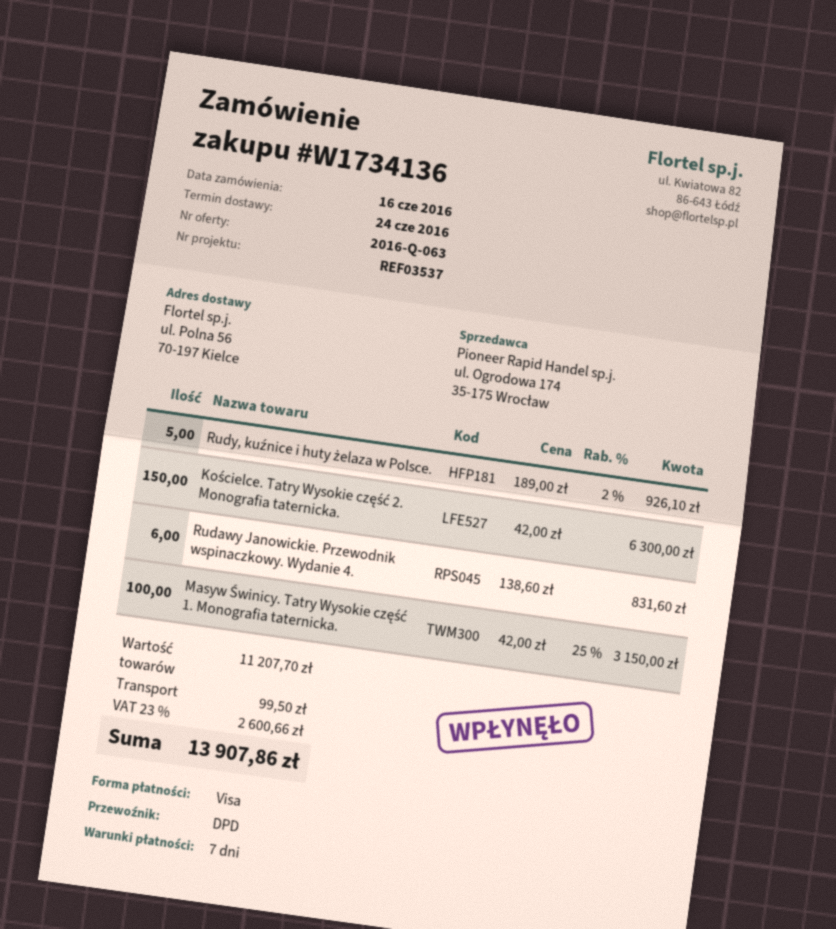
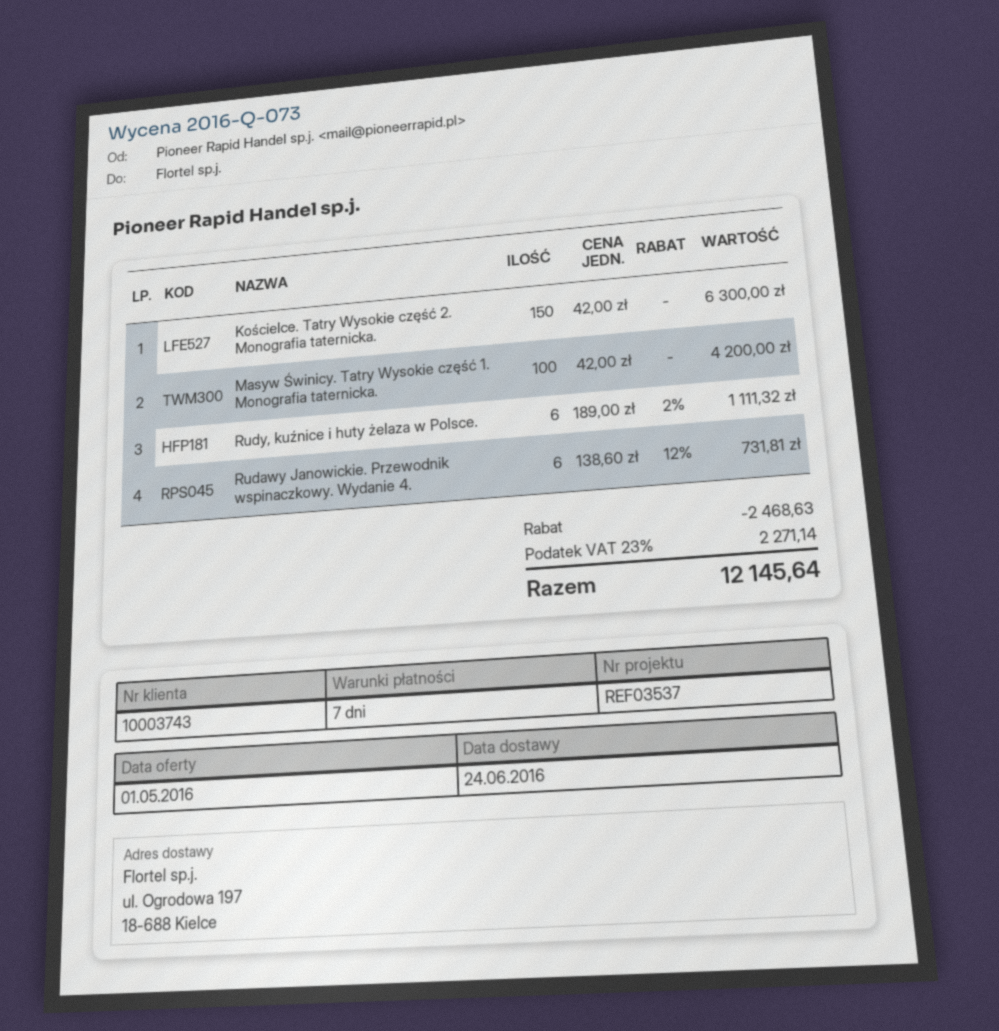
quote number: 2016-Q-063 -> 2016-Q-073
ship to: ul. Polna 56, 70-197 Kielce -> ul. Ogrodowa 197, 18-688 Kielce
Rudy, kuźnice i huty żelaza w Polsce.: 5 x 189.00 - 2% = 926.10 -> 6 x 189.00 - 2% = 1111.32
Rudawy Janowickie. Przewodnik wspinaczkowy. Wydanie 4.: 6 x 138.60 = 831.60 -> 6 x 138.60 - 12% = 731.81
Masyw Świnicy. Tatry Wysokie część 1. Monografia taternicka.: 100 x 42.00 - 25% = 3150.00 -> 100 x 42.00 = 4200.00
discount: none -> 2468.63
shipping: 99.50 -> none
tax: 23% = 2600.66 -> 23% = 2271.14
total: 13907.86 -> 12145.64

